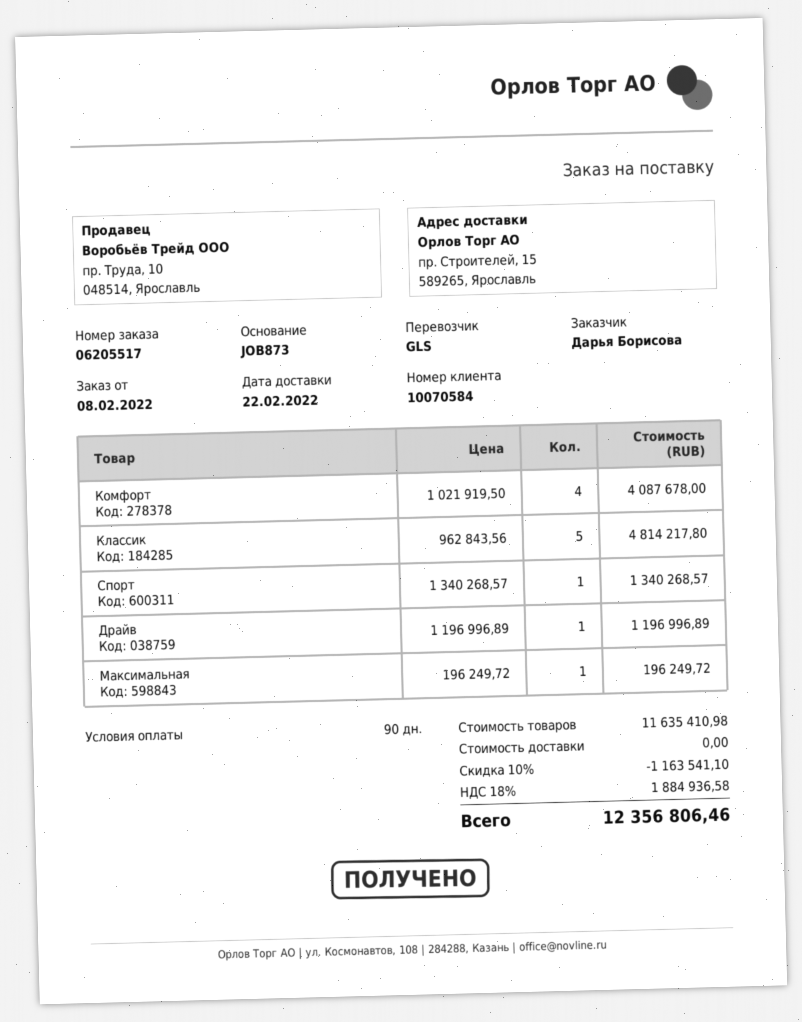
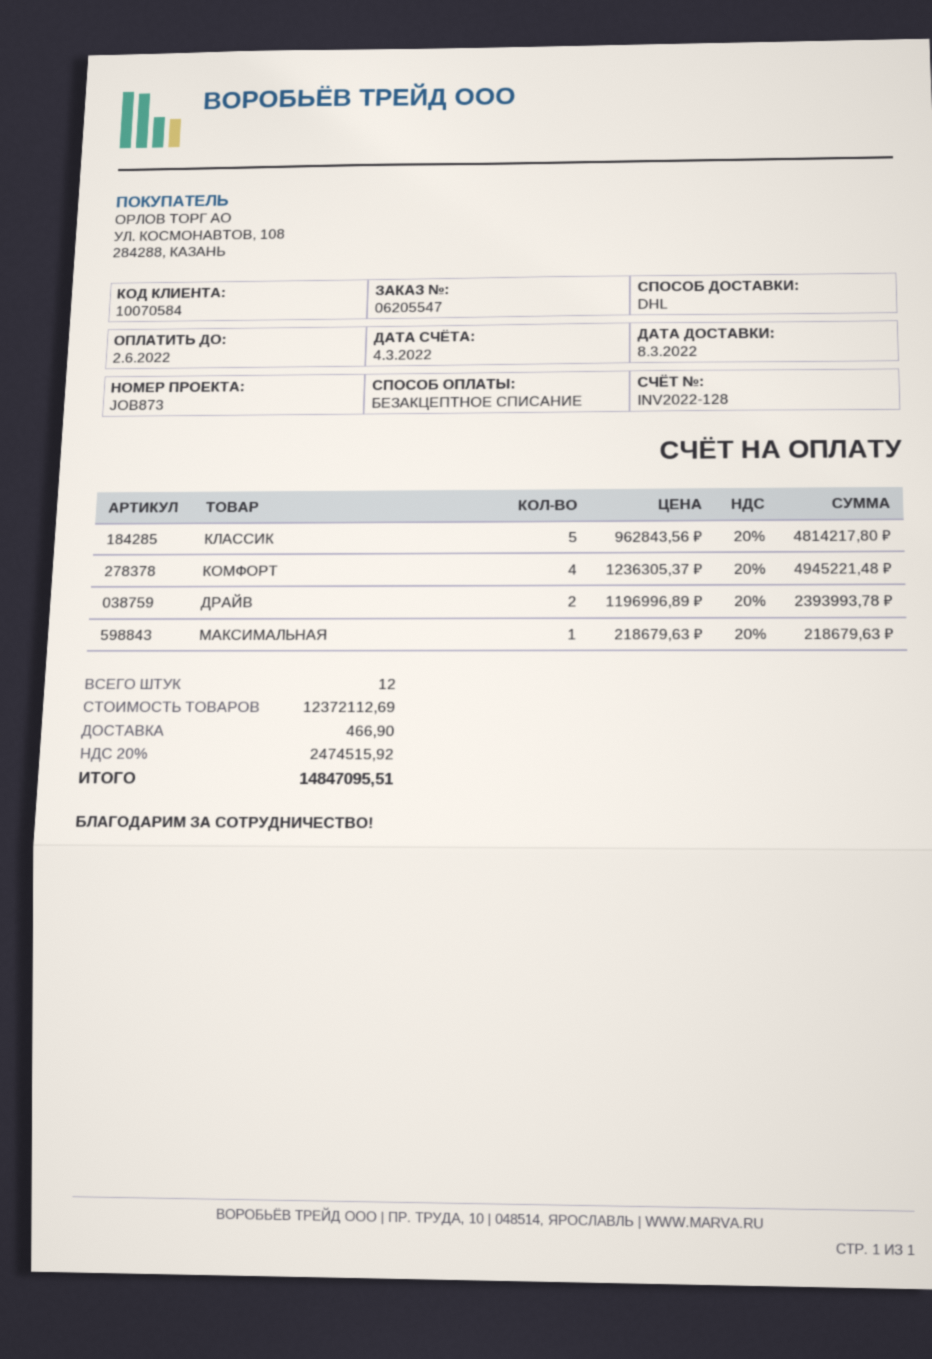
order number: 06205517 -> 06205547
delivery date: 2022-02-22 -> 2022-03-08
shipping method: GLS -> DHL
Комфорт: 4 x 1021919.50 = 4087678.00 -> 4 x 1236305.37 = 4945221.48
Спорт: 1 x 1340268.57 = 1340268.57 -> none
Драйв: 1 x 1196996.89 = 1196996.89 -> 2 x 1196996.89 = 2393993.78
Максимальная: 1 x 196249.72 = 196249.72 -> 1 x 218679.63 = 218679.63
subtotal: 11635410.98 -> 12372112.69
discount: 10% = 1163541.10 -> none
shipping: 0.00 -> 466.90
tax: 18% = 1884936.58 -> 20% = 2474515.92
total: 12356806.46 -> 14847095.51

